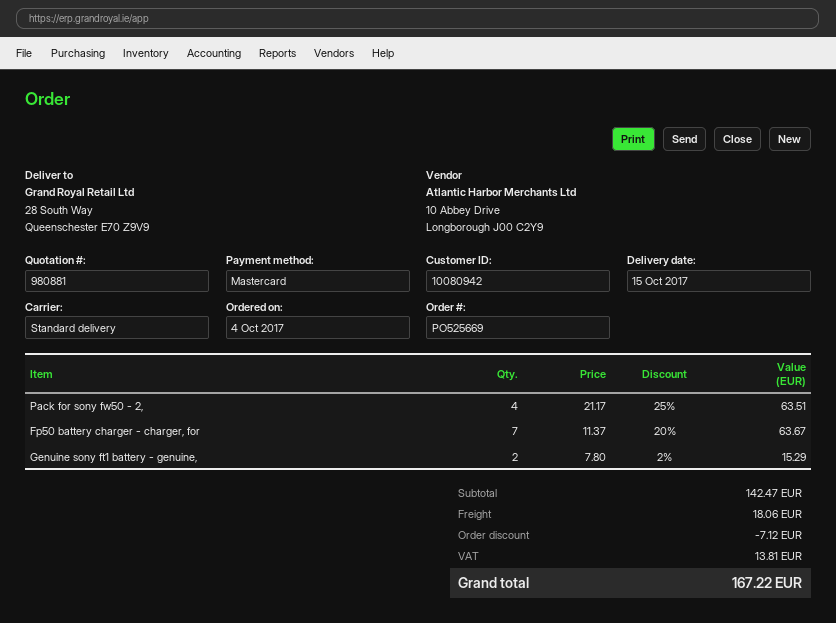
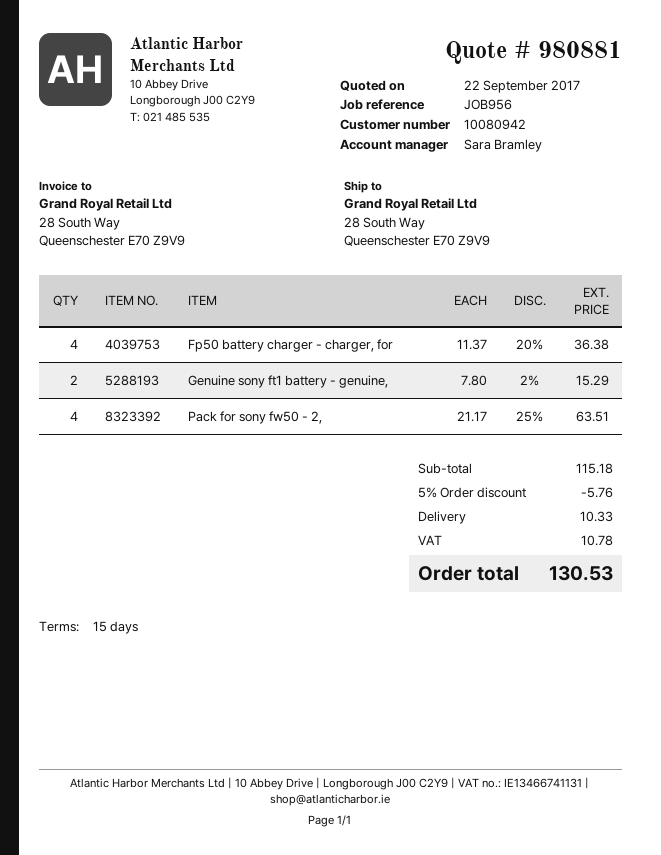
Fp50 battery charger - charger, for: 7 x 11.37 - 20% = 63.67 -> 4 x 11.37 - 20% = 36.38
subtotal: 142.47 -> 115.18
discount: 7.12 -> 5.76
shipping: 18.06 -> 10.33
tax: 13.81 -> 10.78
total: 167.22 -> 130.53

